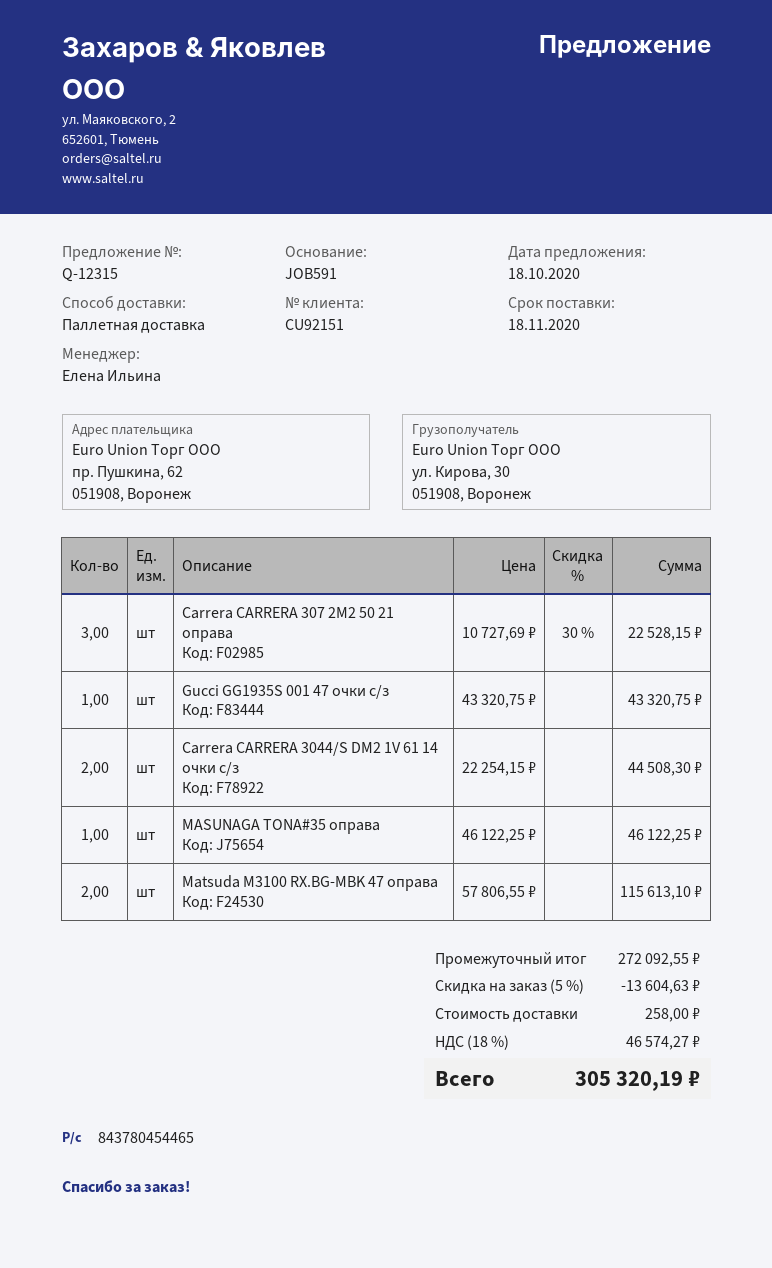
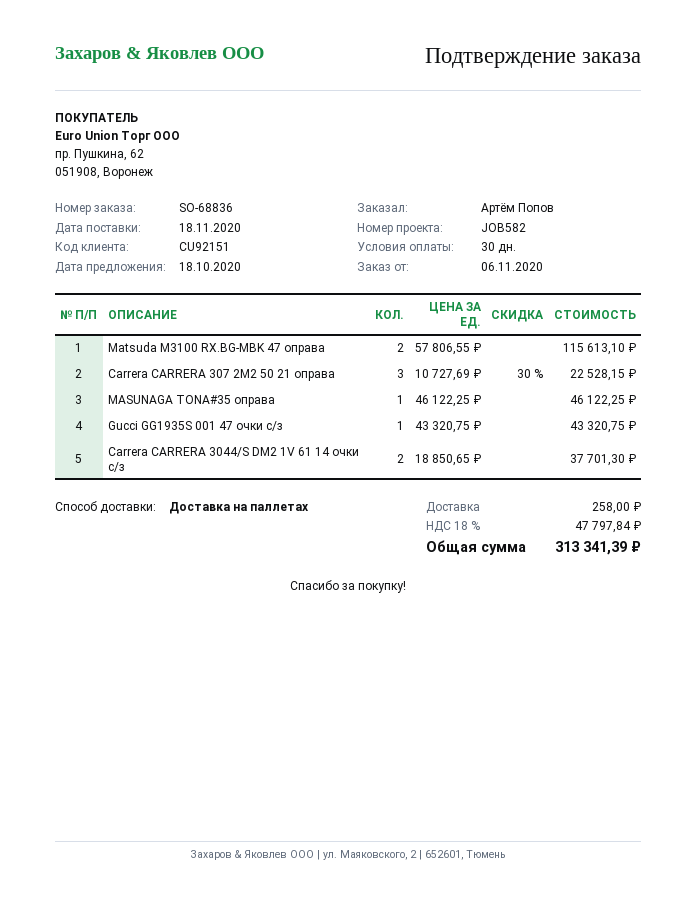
reference: JOB591 -> JOB582
Carrera CARRERA 3044/S DM2 1V 61 14 очки с/з: 2 x 22254.15 = 44508.30 -> 2 x 18850.65 = 37701.30
discount: 5% = 13604.63 -> none
tax: 18% = 46574.27 -> 18% = 47797.84
total: 305320.19 -> 313341.39

